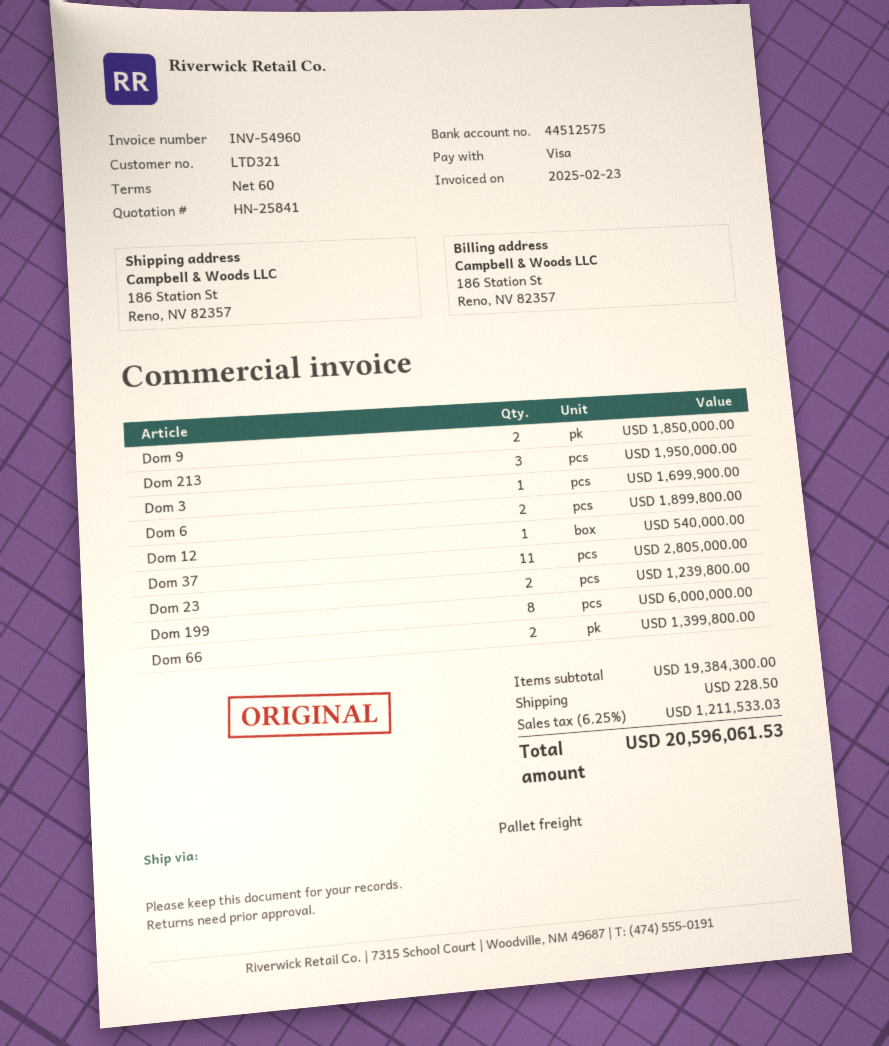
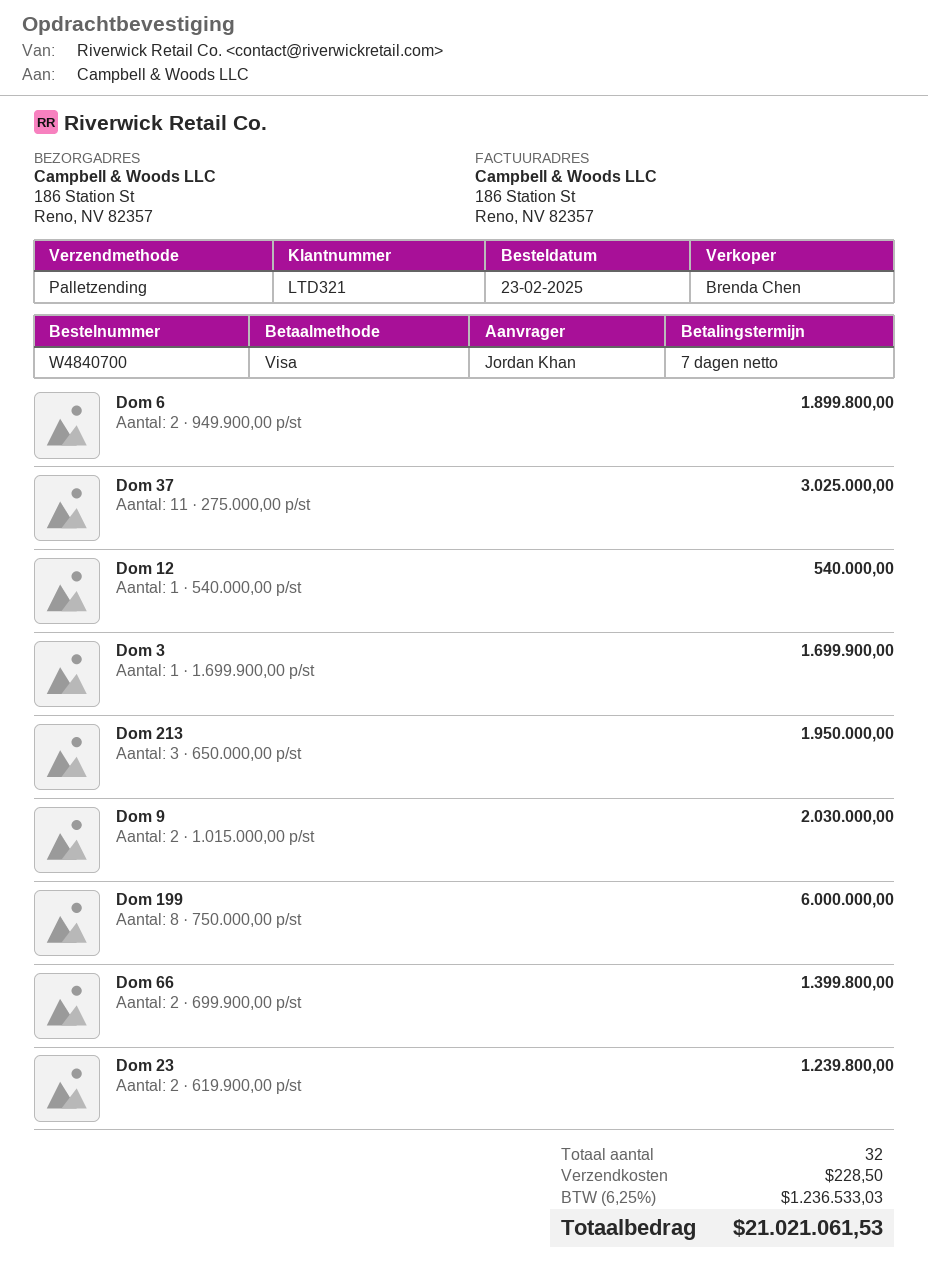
payment terms: 60 days -> 7 days
Dom 9: 2 for 1850000.00 -> 2 for 2030000.00
Dom 37: 11 for 2805000.00 -> 11 for 3025000.00
tax: 6.25% = 1211533.03 -> 6.25% = 1236533.03
total: 20596061.53 -> 21021061.53

